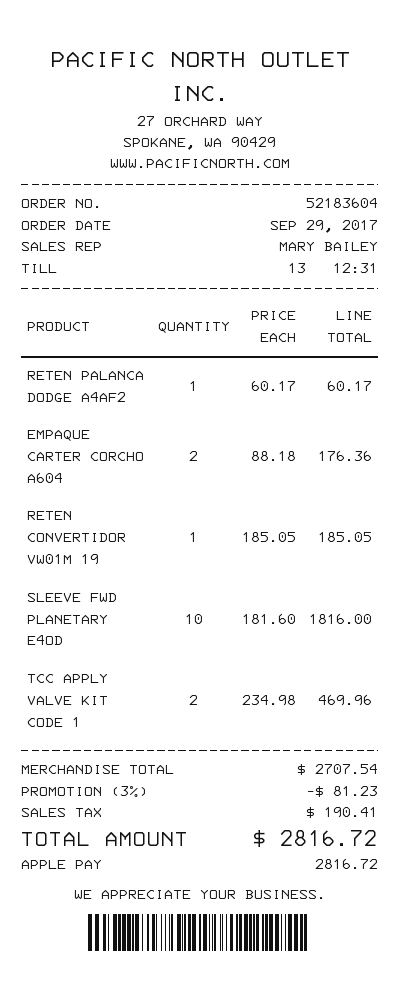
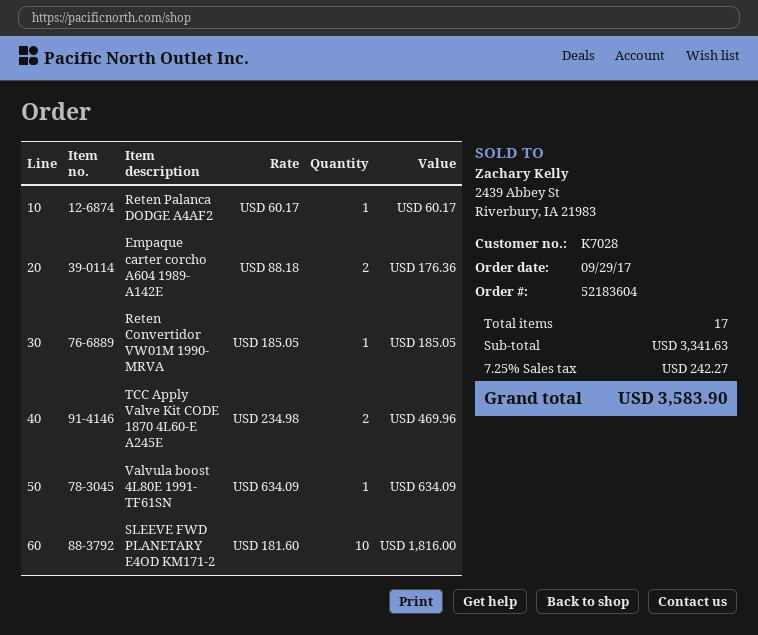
Valvula boost 4L80E 1991- TF61SN: none -> 1 x 634.09 = 634.09
subtotal: 2707.54 -> 3341.63
discount: 3% = 81.23 -> none
tax: 190.41 -> 242.27
total: 2816.72 -> 3583.90

